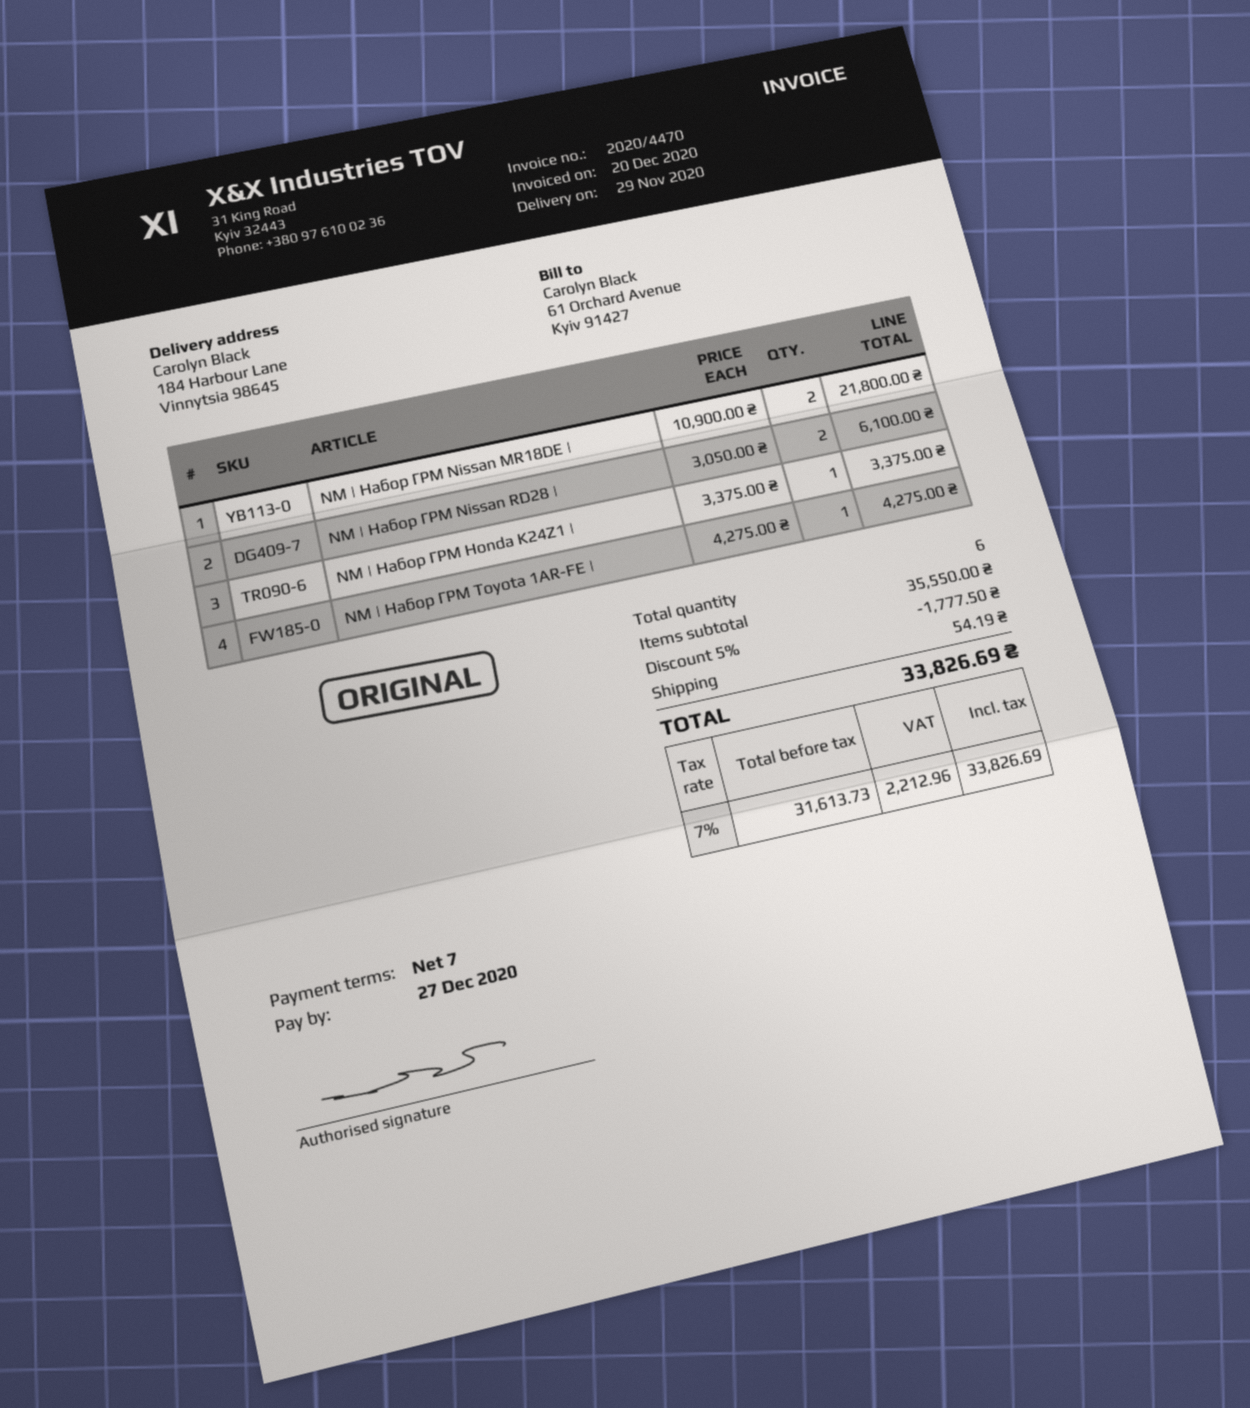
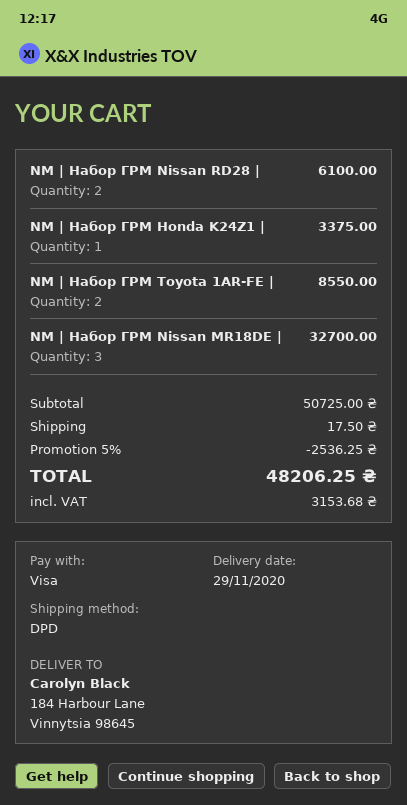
NM | Набор ГРМ Nissan MR18DE |: 2 for 21800.00 -> 3 for 32700.00
NM | Набор ГРМ Toyota 1AR-FE |: 1 for 4275.00 -> 2 for 8550.00
subtotal: 35550.00 -> 50725.00
discount: 5% = 1777.50 -> 5% = 2536.25
shipping: 54.19 -> 17.50
tax: 2212.96 -> 3153.68
total: 33826.69 -> 48206.25

